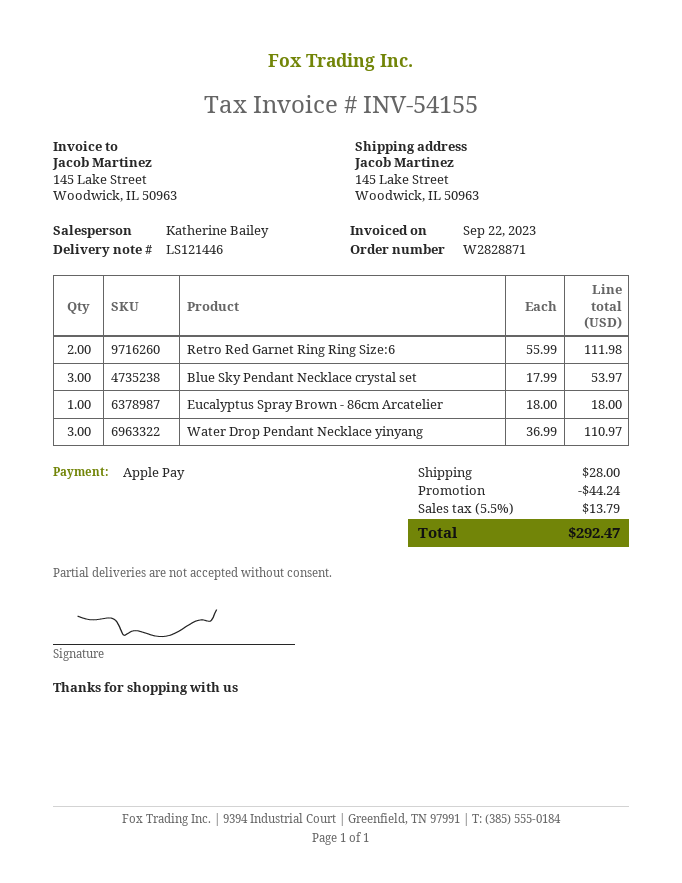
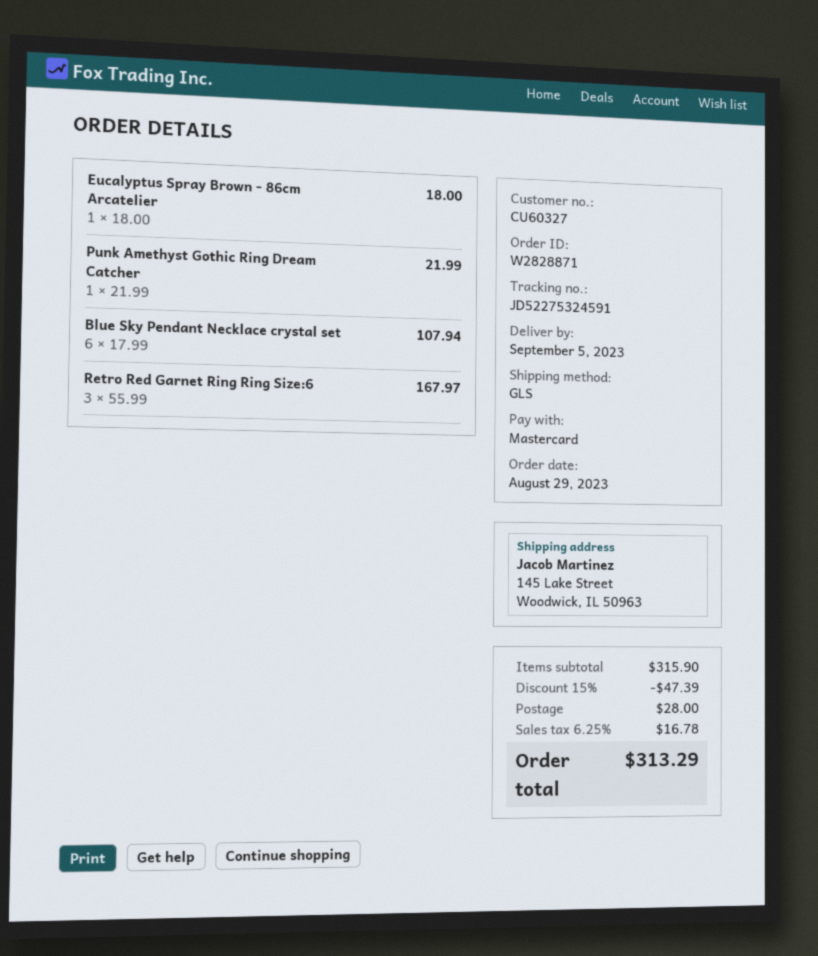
payment method: Apple Pay -> Mastercard
Retro Red Garnet Ring Ring Size:6: 2 x 55.99 = 111.98 -> 3 x 55.99 = 167.97
Blue Sky Pendant Necklace crystal set: 3 x 17.99 = 53.97 -> 6 x 17.99 = 107.94
Water Drop Pendant Necklace yinyang: 3 x 36.99 = 110.97 -> none
Punk Amethyst Gothic Ring Dream Catcher: none -> 1 x 21.99 = 21.99
discount: 44.24 -> 47.39
tax: 5.5% = 13.79 -> 6.25% = 16.78
total: 292.47 -> 313.29

